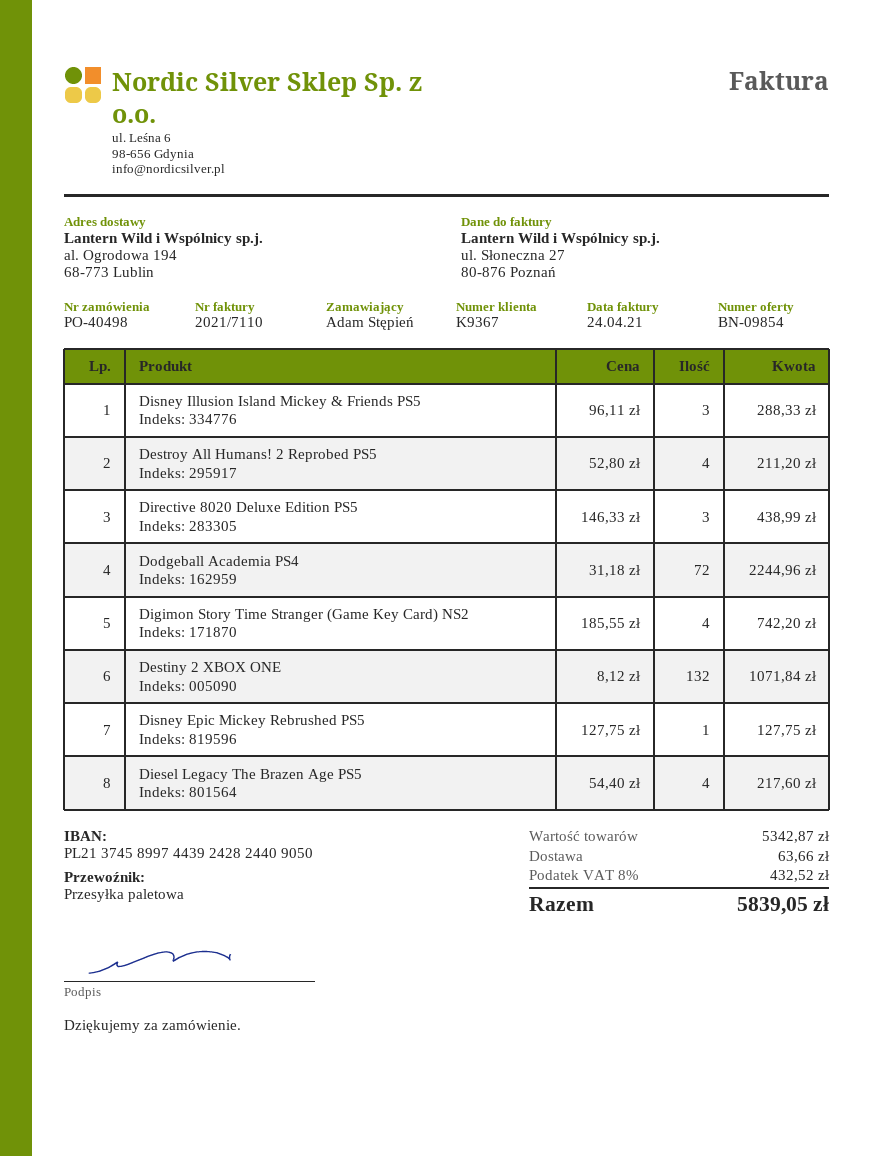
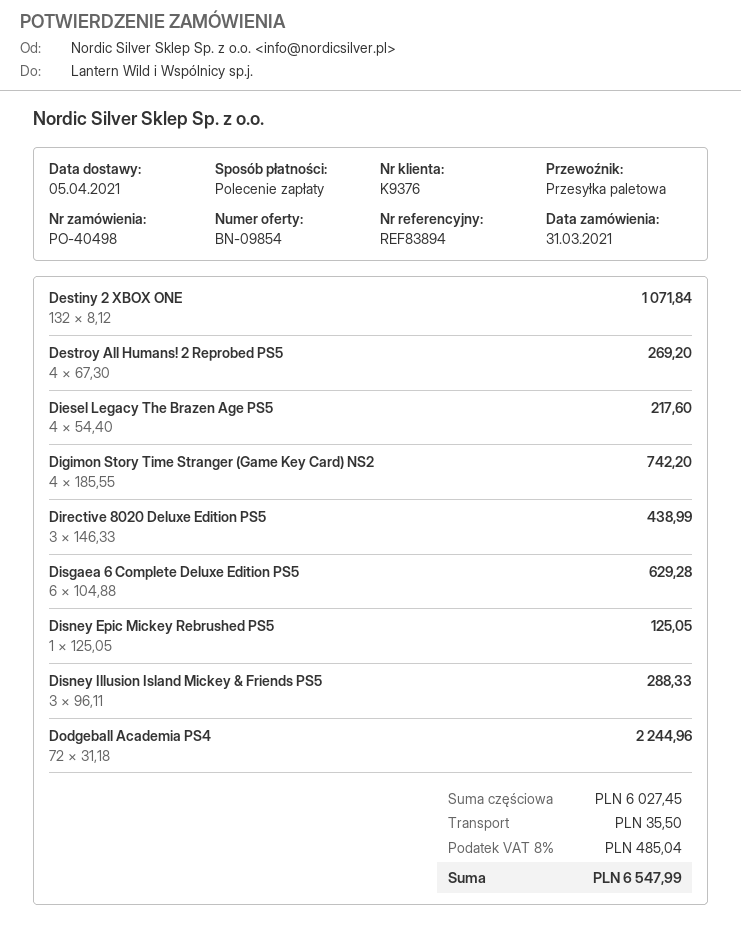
customer number: K9367 -> K9376
Destroy All Humans! 2 Reprobed PS5: 4 x 52.80 = 211.20 -> 4 x 67.30 = 269.20
Disney Epic Mickey Rebrushed PS5: 1 x 127.75 = 127.75 -> 1 x 125.05 = 125.05
Disgaea 6 Complete Deluxe Edition PS5: none -> 6 x 104.88 = 629.28
subtotal: 5342.87 -> 6027.45
shipping: 63.66 -> 35.50
tax: 8% = 432.52 -> 8% = 485.04
total: 5839.05 -> 6547.99

